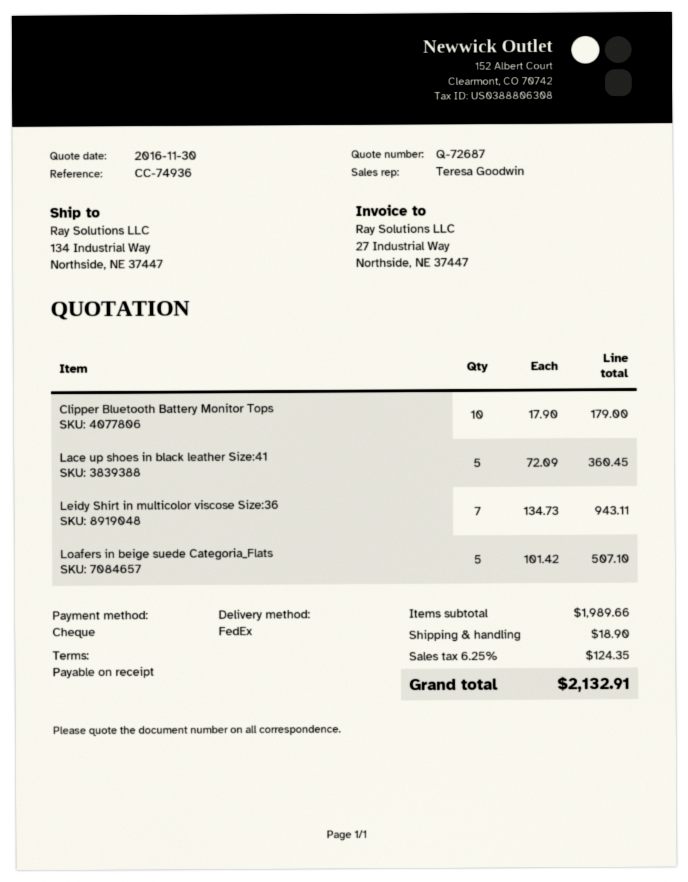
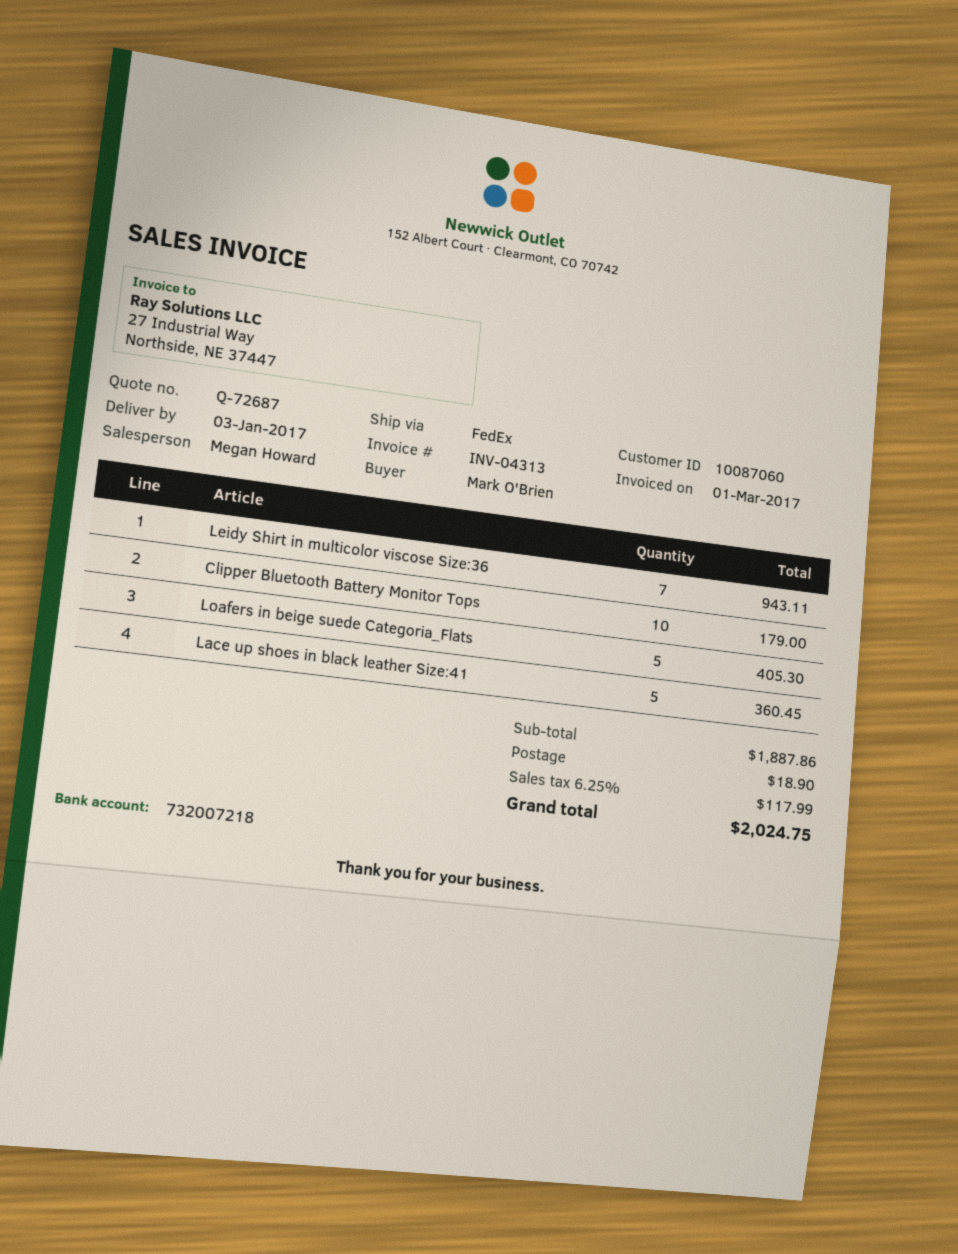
sales rep: Teresa Goodwin -> Megan Howard
Loafers in beige suede Categoria_Flats: 5 for 507.10 -> 5 for 405.30
subtotal: 1989.66 -> 1887.86
tax: 6.25% = 124.35 -> 6.25% = 117.99
total: 2132.91 -> 2024.75

